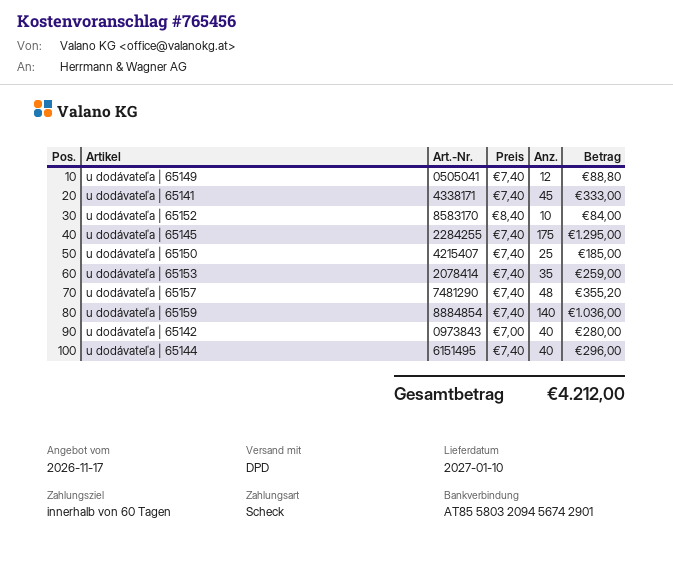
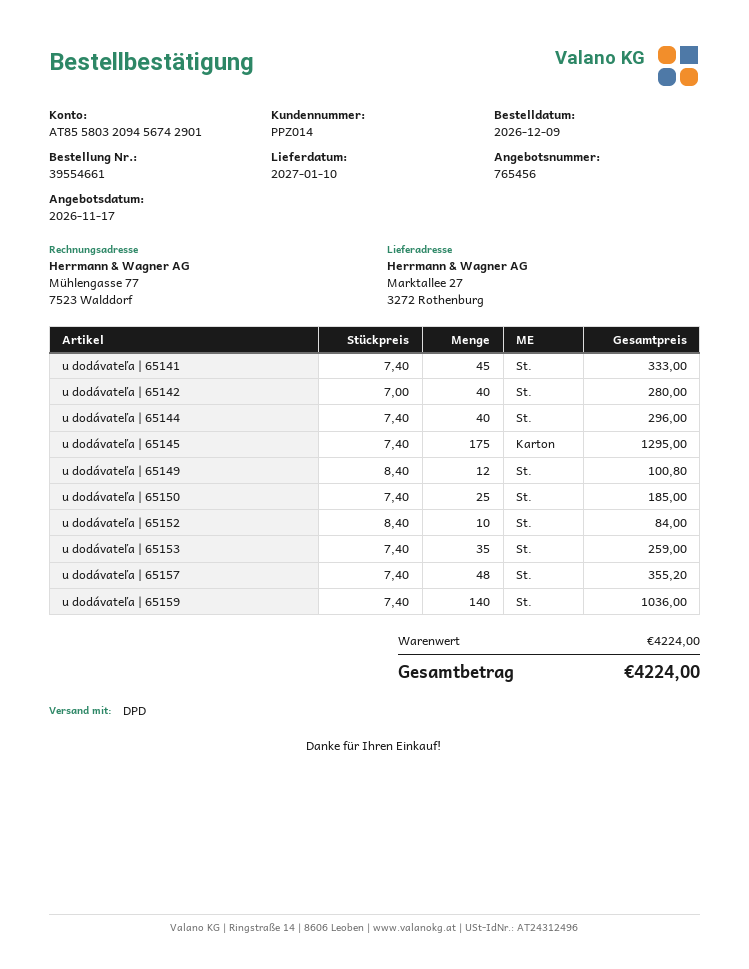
u dodávateľa | 65149: 12 x 7.40 = 88.80 -> 12 x 8.40 = 100.80
total: 4212.00 -> 4224.00

